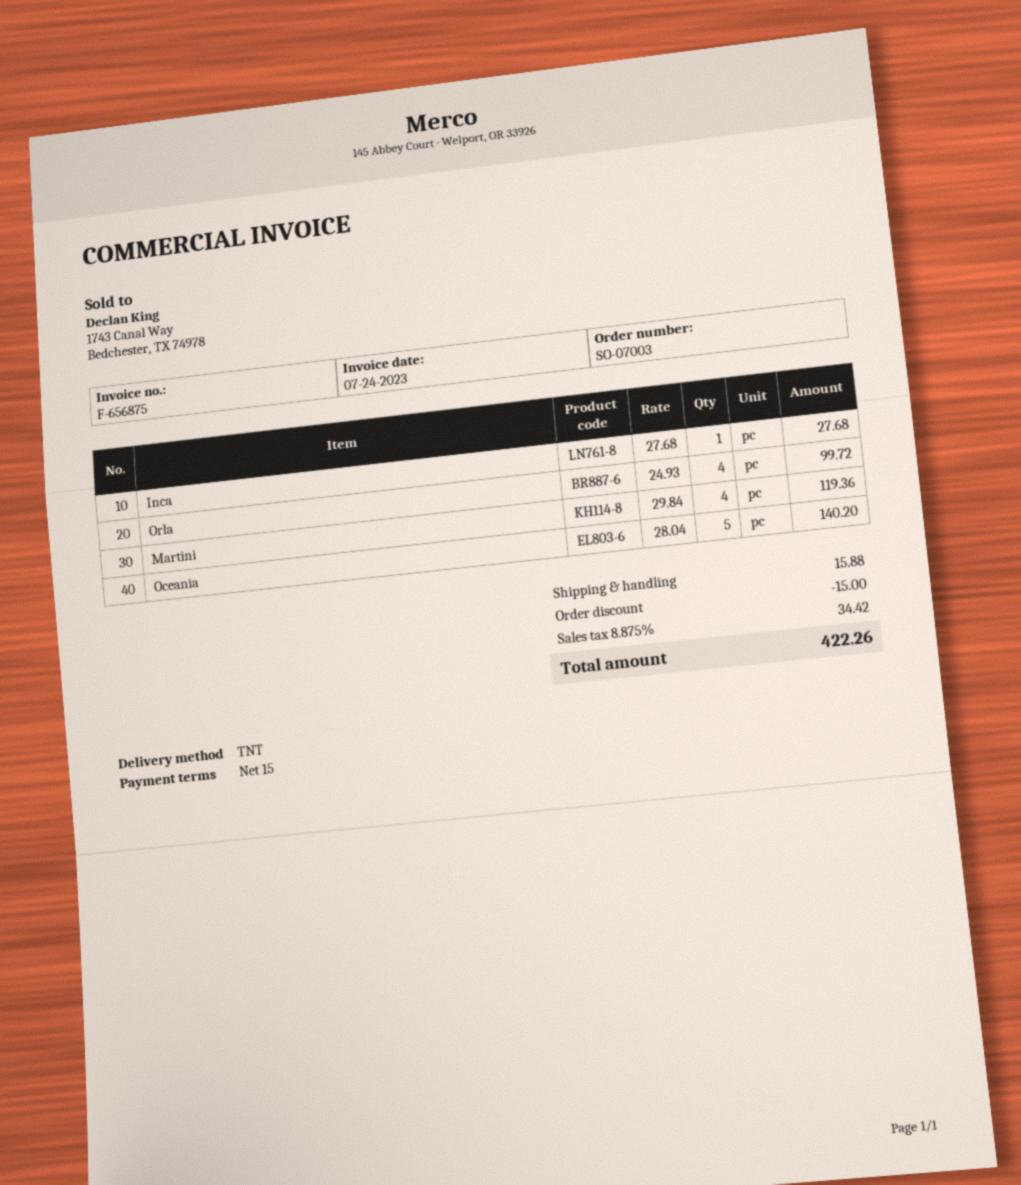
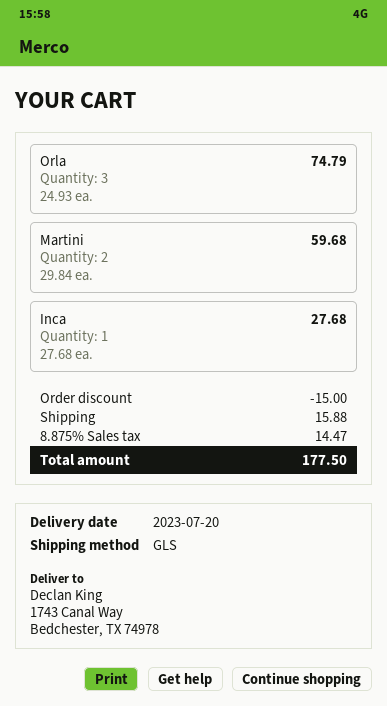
shipping method: TNT -> GLS
Orla: 4 x 24.93 = 99.72 -> 3 x 24.93 = 74.79
Martini: 4 x 29.84 = 119.36 -> 2 x 29.84 = 59.68
Oceania: 5 x 28.04 = 140.20 -> none
tax: 8.875% = 34.42 -> 8.875% = 14.47
total: 422.26 -> 177.50

